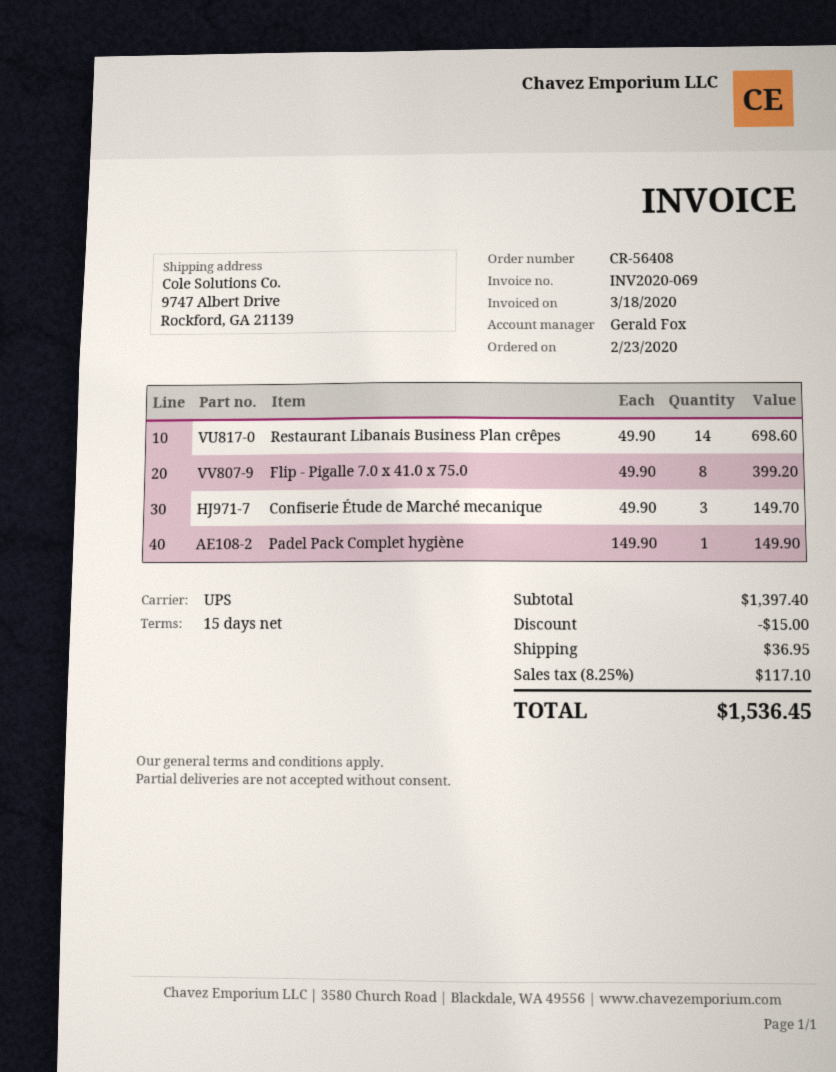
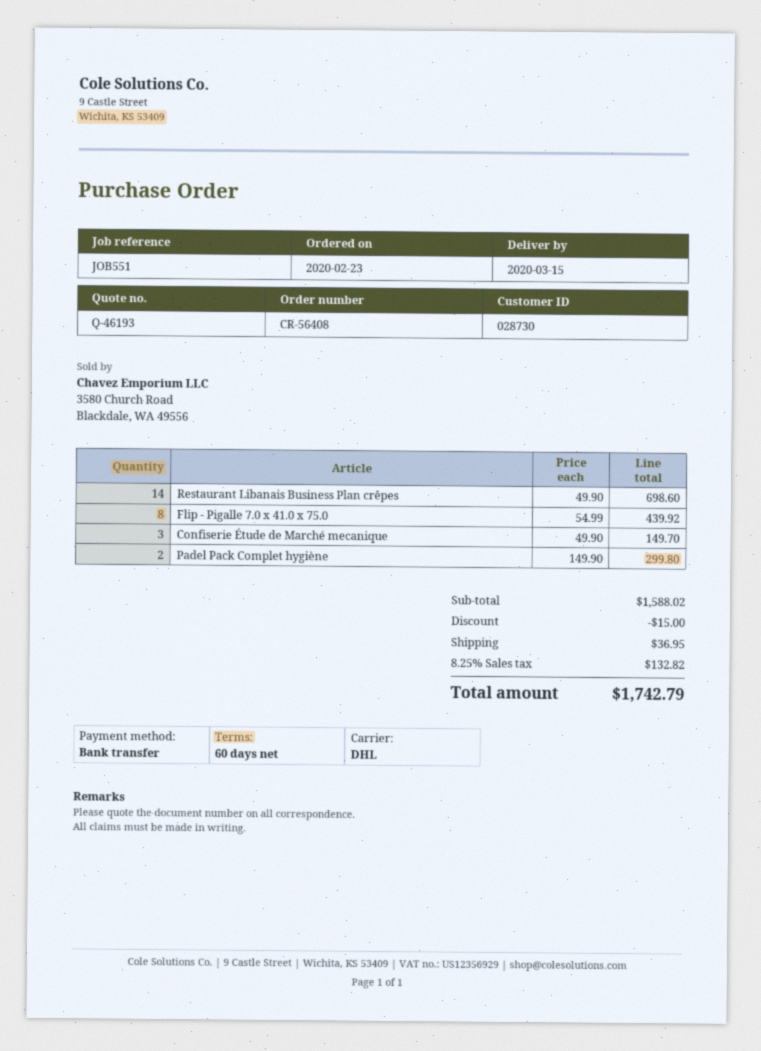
payment terms: 15 days -> 60 days
shipping method: UPS -> DHL
Flip - Pigalle 7.0 x 41.0 x 75.0: 8 x 49.90 = 399.20 -> 8 x 54.99 = 439.92
Padel Pack Complet hygiène: 1 x 149.90 = 149.90 -> 2 x 149.90 = 299.80
subtotal: 1397.40 -> 1588.02
tax: 8.25% = 117.10 -> 8.25% = 132.82
total: 1536.45 -> 1742.79

